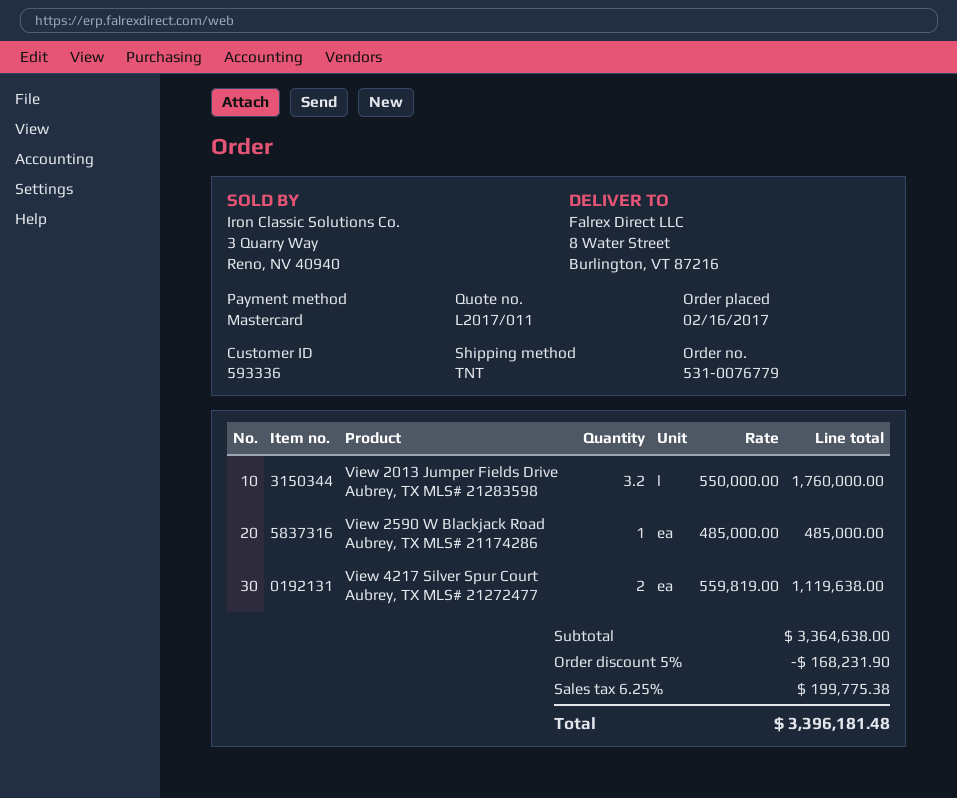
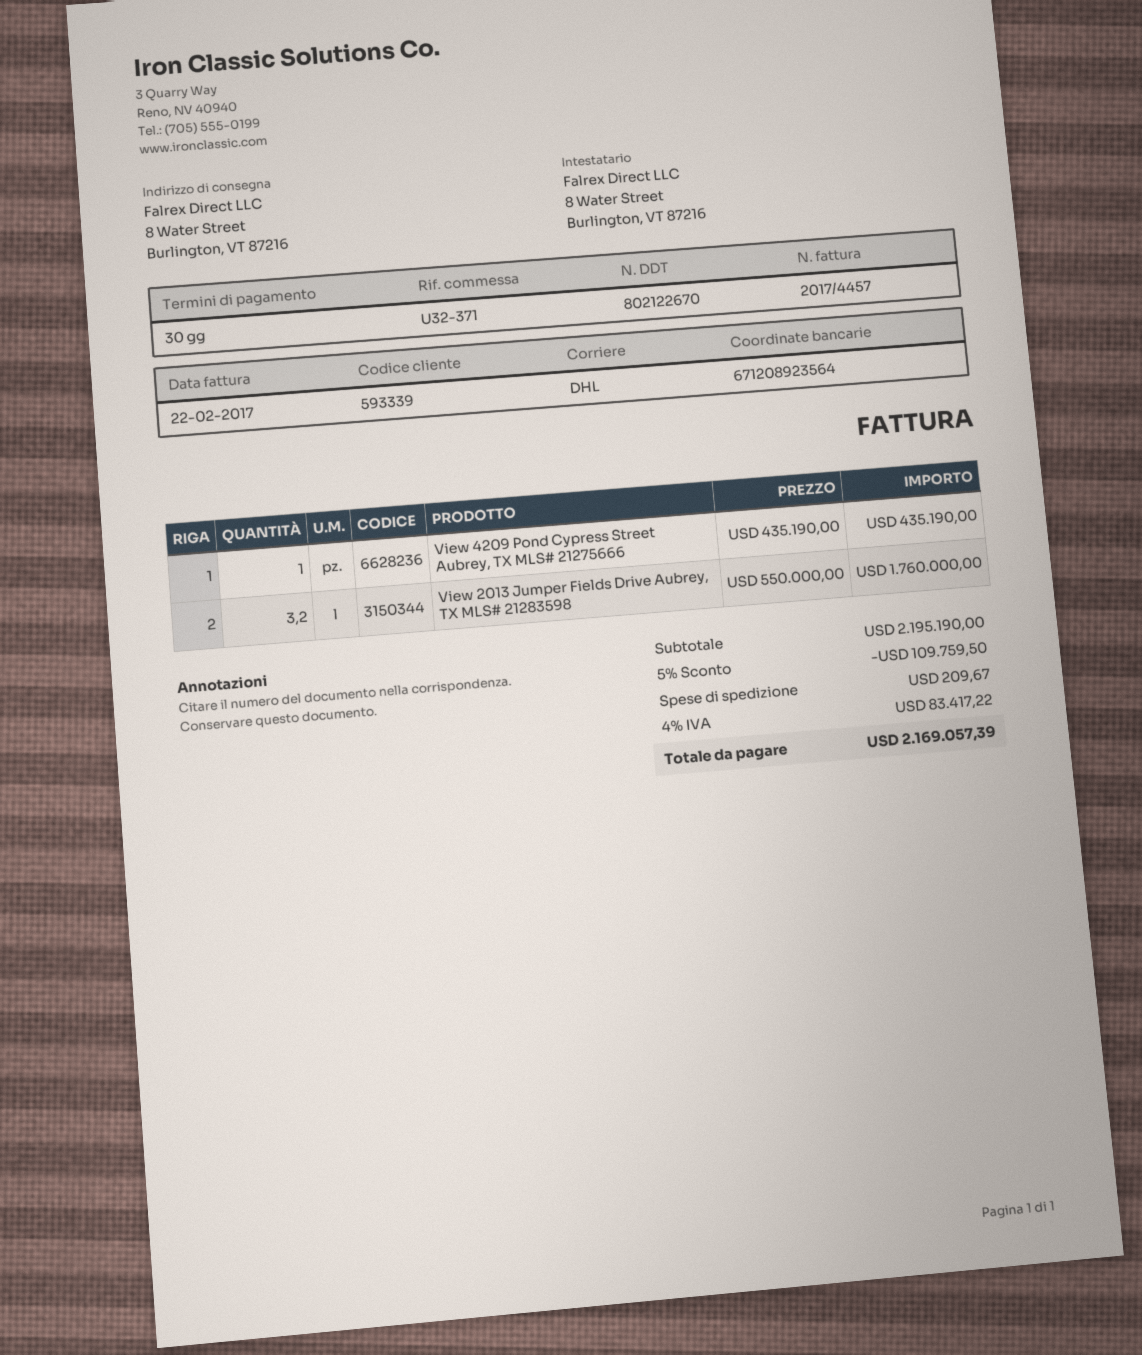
customer number: 593336 -> 593339
shipping method: TNT -> DHL
View 2590 W Blackjack Road Aubrey, TX MLS# 21174286: 1 x 485000.00 = 485000.00 -> none
View 4217 Silver Spur Court Aubrey, TX MLS# 21272477: 2 x 559819.00 = 1119638.00 -> none
View 4209 Pond Cypress Street Aubrey, TX MLS# 21275666: none -> 1 x 435190.00 = 435190.00
subtotal: 3364638.00 -> 2195190.00
discount: 5% = 168231.90 -> 5% = 109759.50
shipping: none -> 209.67
tax: 6.25% = 199775.38 -> 4% = 83417.22
total: 3396181.48 -> 2169057.39

